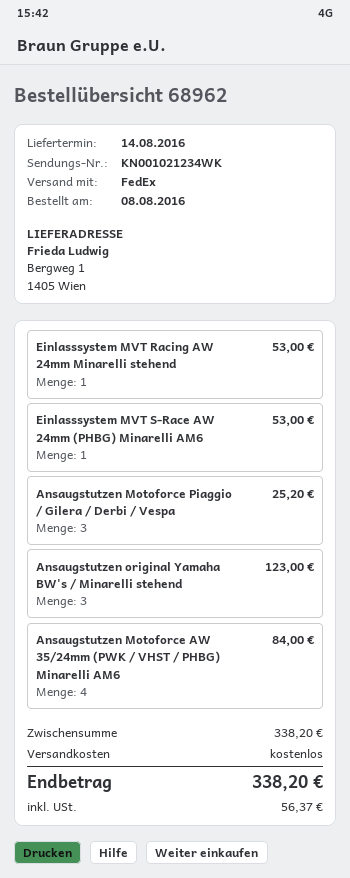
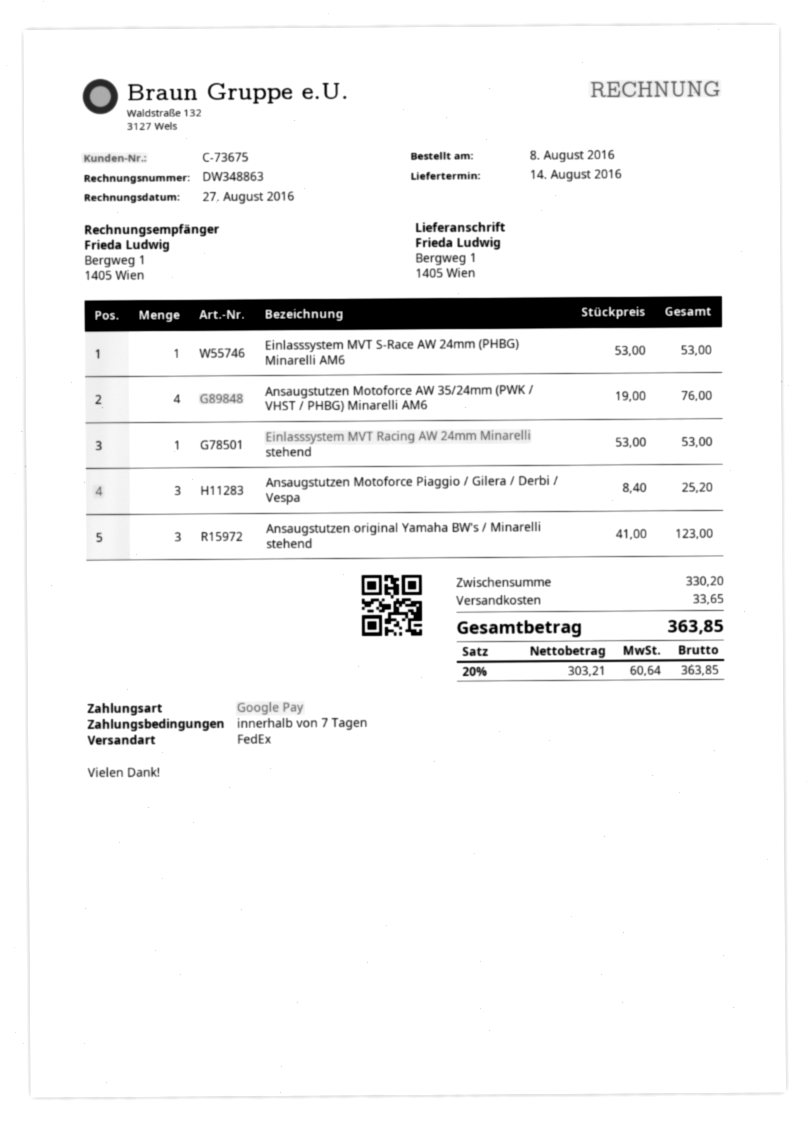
Ansaugstutzen Motoforce AW 35/24mm (PWK / VHST / PHBG) Minarelli AM6: 4 for 84.00 -> 4 for 76.00
subtotal: 338.20 -> 330.20
shipping: 0.00 -> 33.65
tax: 56.37 -> 60.64
total: 338.20 -> 363.85

